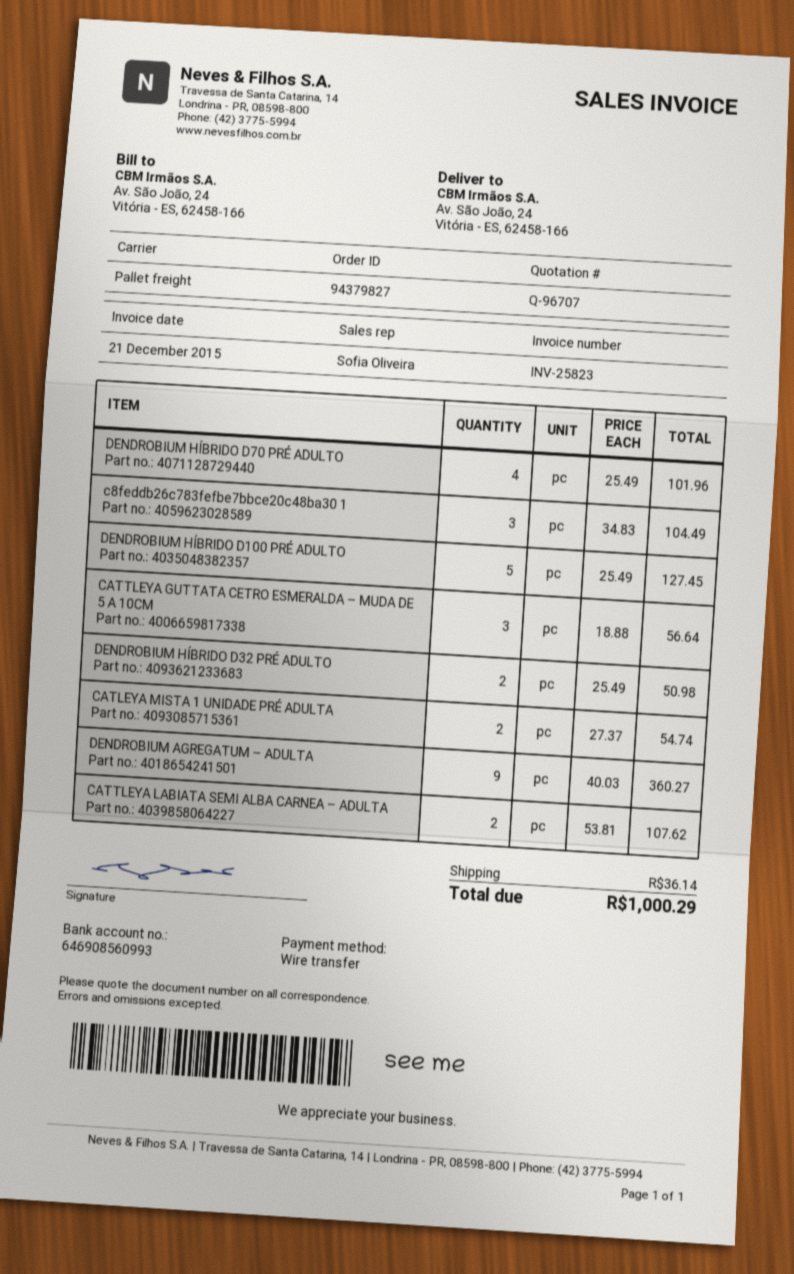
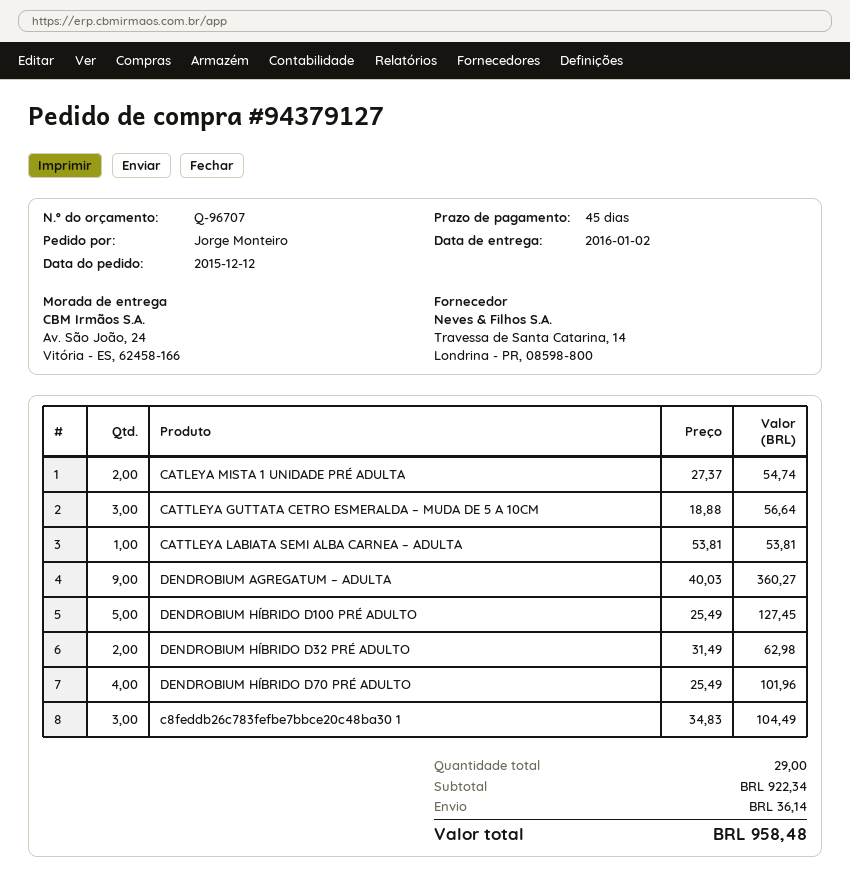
order number: 94379827 -> 94379127
DENDROBIUM HÍBRIDO D32 PRÉ ADULTO: 2 x 25.49 = 50.98 -> 2 x 31.49 = 62.98
CATTLEYA LABIATA SEMI ALBA CARNEA – ADULTA: 2 x 53.81 = 107.62 -> 1 x 53.81 = 53.81
total: 1000.29 -> 958.48

